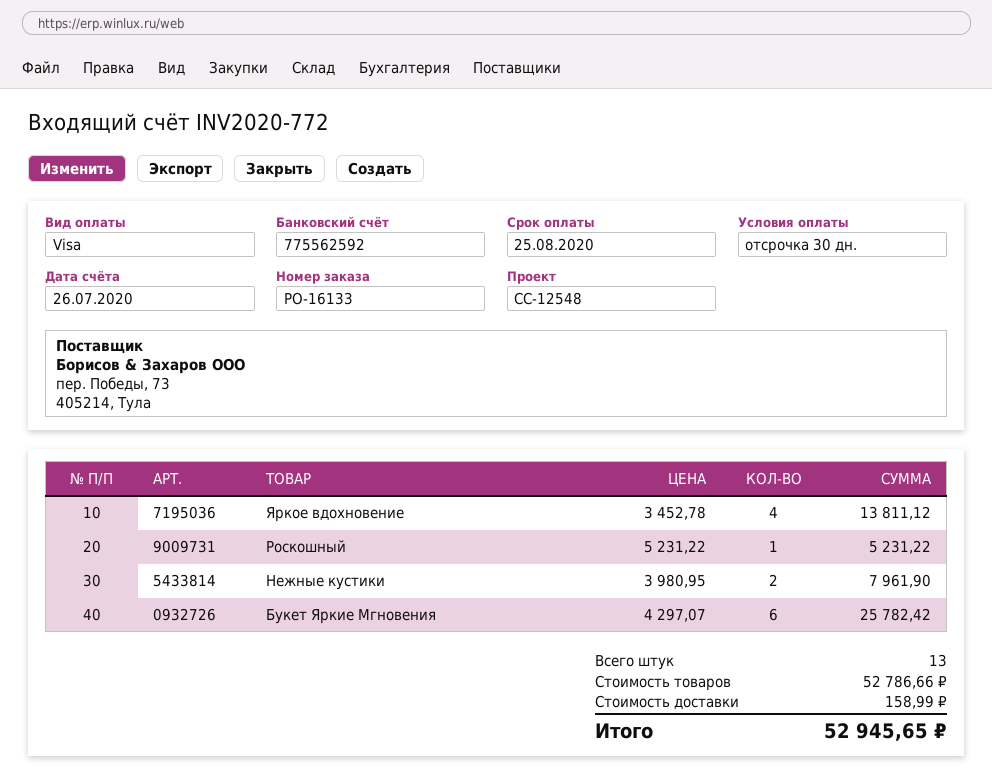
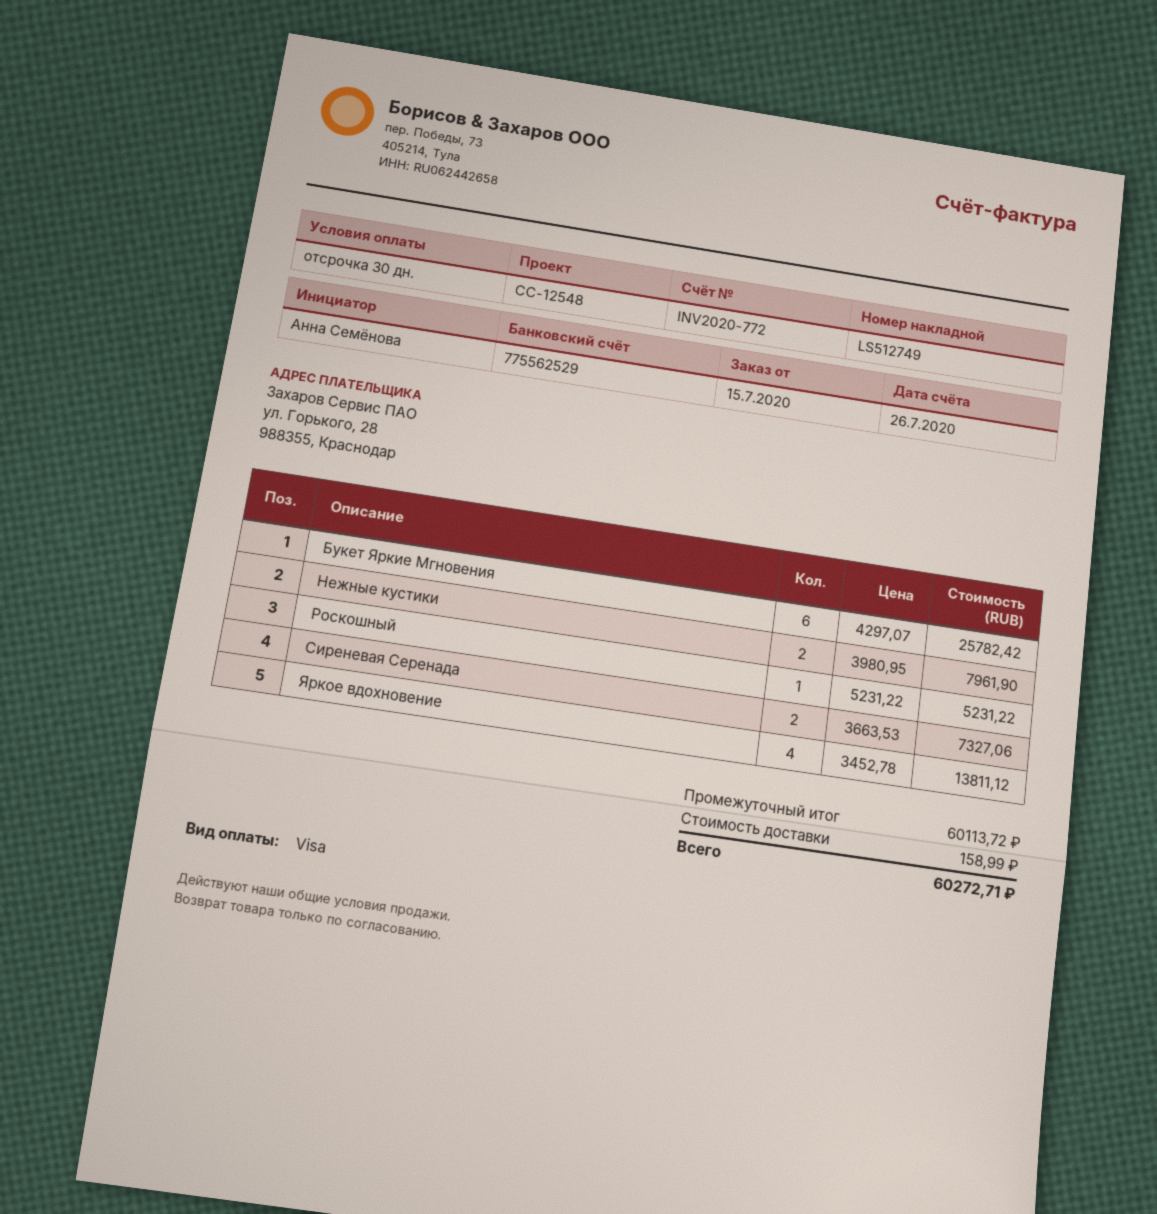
bank account: 775562592 -> 775562529
Сиреневая Серенада: none -> 2 x 3663.53 = 7327.06
subtotal: 52786.66 -> 60113.72
total: 52945.65 -> 60272.71

